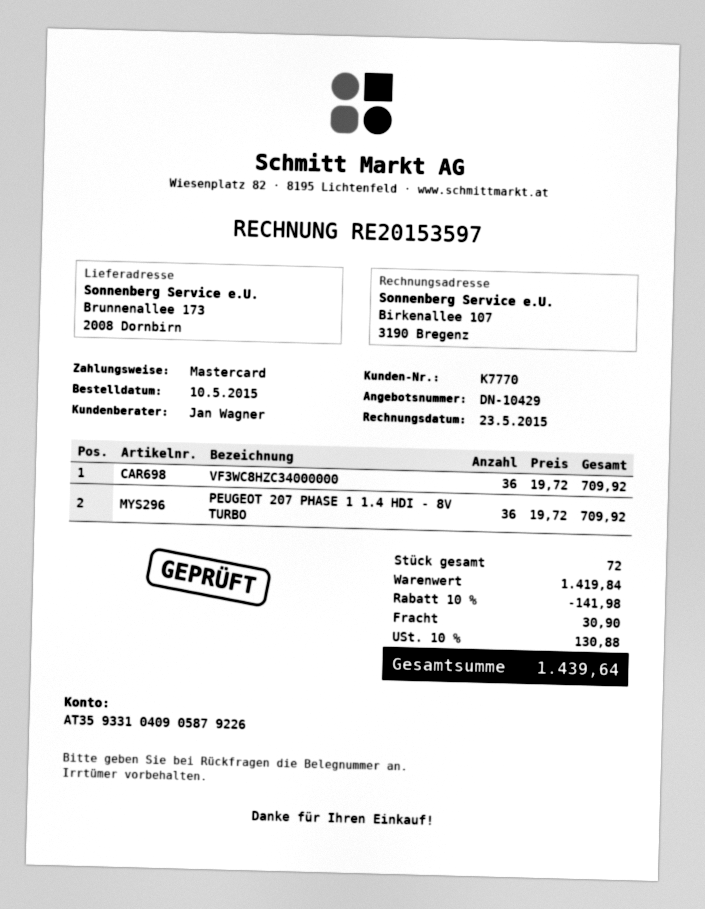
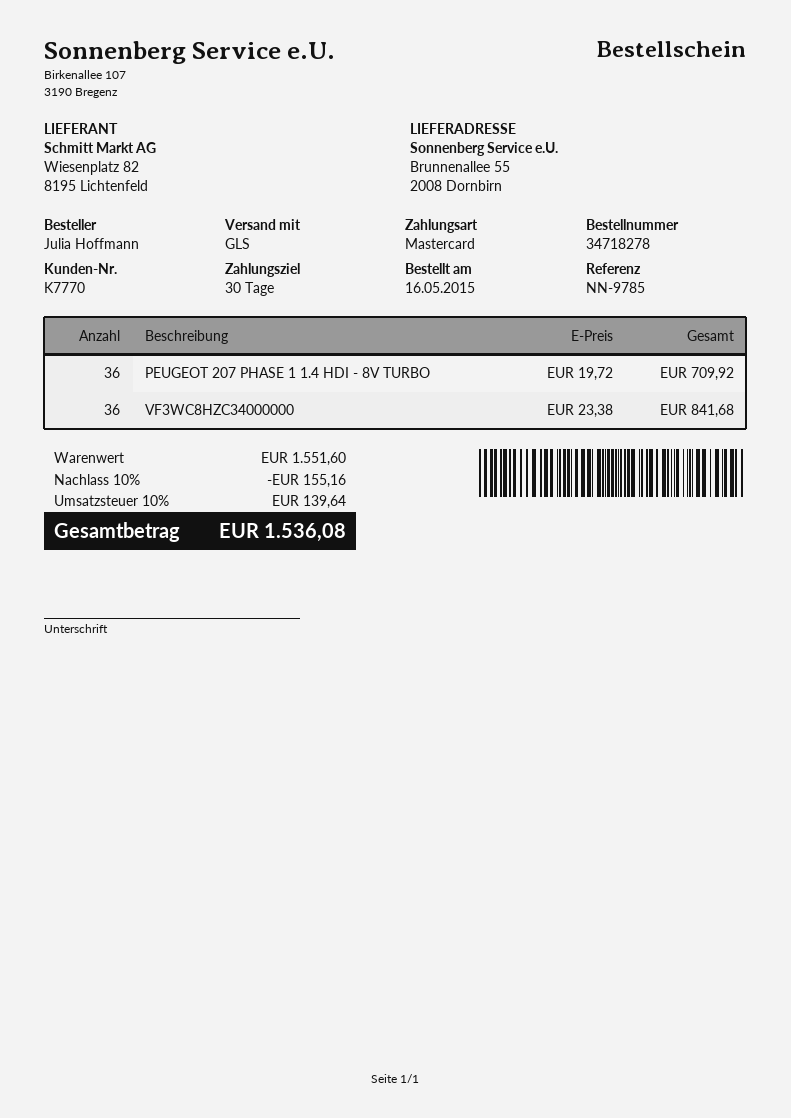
order date: 2015-05-10 -> 2015-05-16
ship to: Brunnenallee 173, 2008 Dornbirn -> Brunnenallee 55, 2008 Dornbirn
VF3WC8HZC34000000: 36 x 19.72 = 709.92 -> 36 x 23.38 = 841.68
subtotal: 1419.84 -> 1551.60
discount: 10% = 141.98 -> 10% = 155.16
shipping: 30.90 -> none
tax: 10% = 130.88 -> 10% = 139.64
total: 1439.64 -> 1536.08

